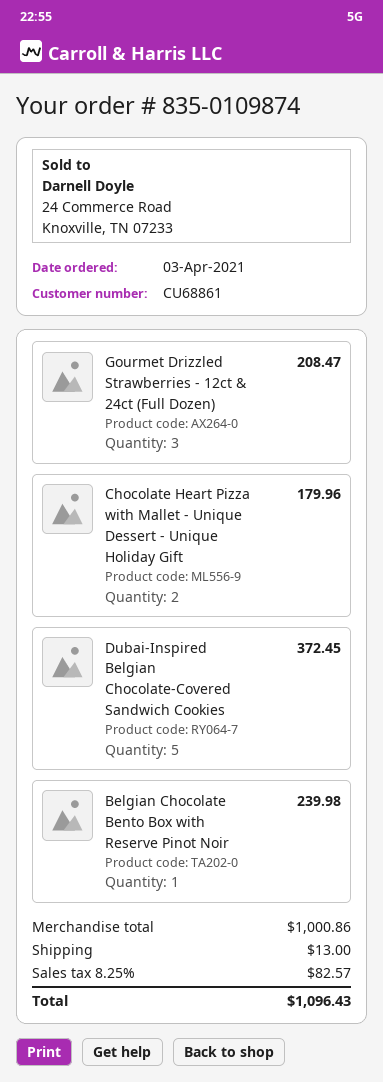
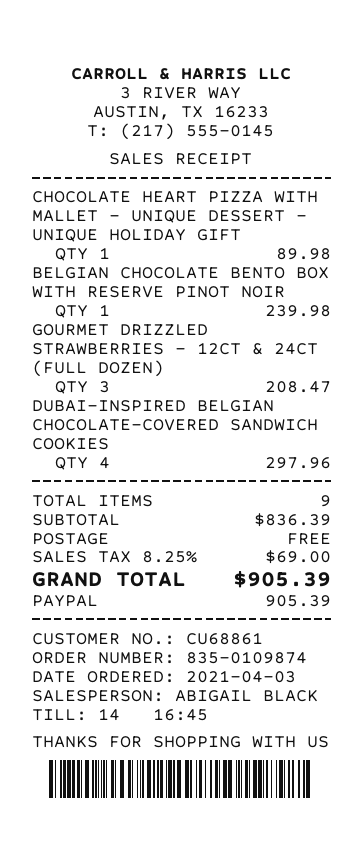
Chocolate Heart Pizza with Mallet - Unique Dessert - Unique Holiday Gift: 2 for 179.96 -> 1 for 89.98
Dubai-Inspired Belgian Chocolate-Covered Sandwich Cookies: 5 for 372.45 -> 4 for 297.96
subtotal: 1000.86 -> 836.39
shipping: 13.00 -> 0.00
tax: 8.25% = 82.57 -> 8.25% = 69.00
total: 1096.43 -> 905.39

